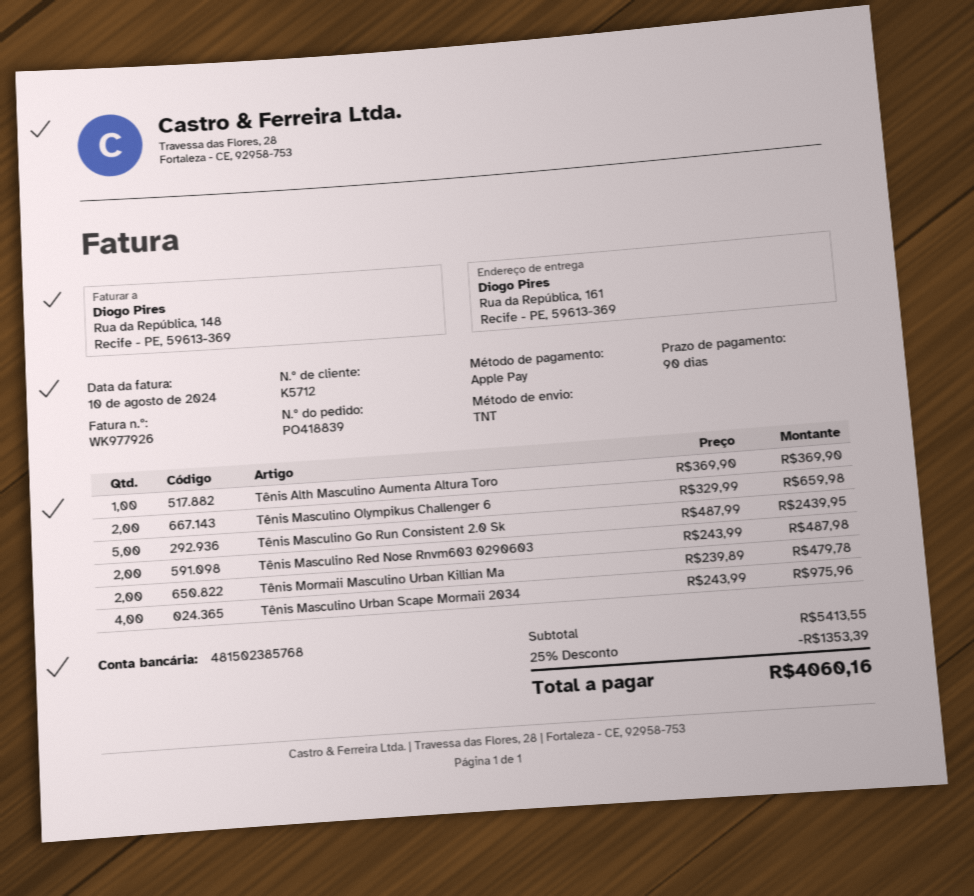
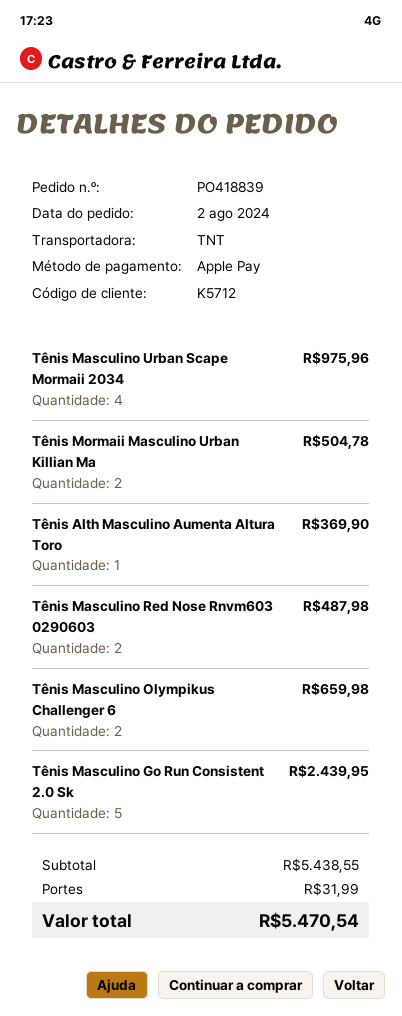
Tênis Mormaii Masculino Urban Killian Ma: 2 for 479.78 -> 2 for 504.78
subtotal: 5413.55 -> 5438.55
discount: 25% = 1353.39 -> none
shipping: none -> 31.99
total: 4060.16 -> 5470.54

